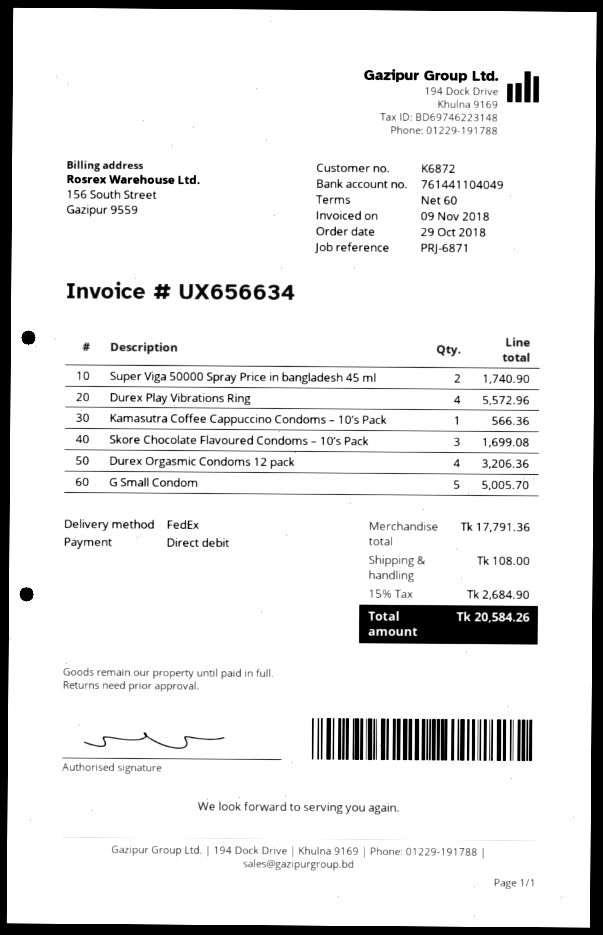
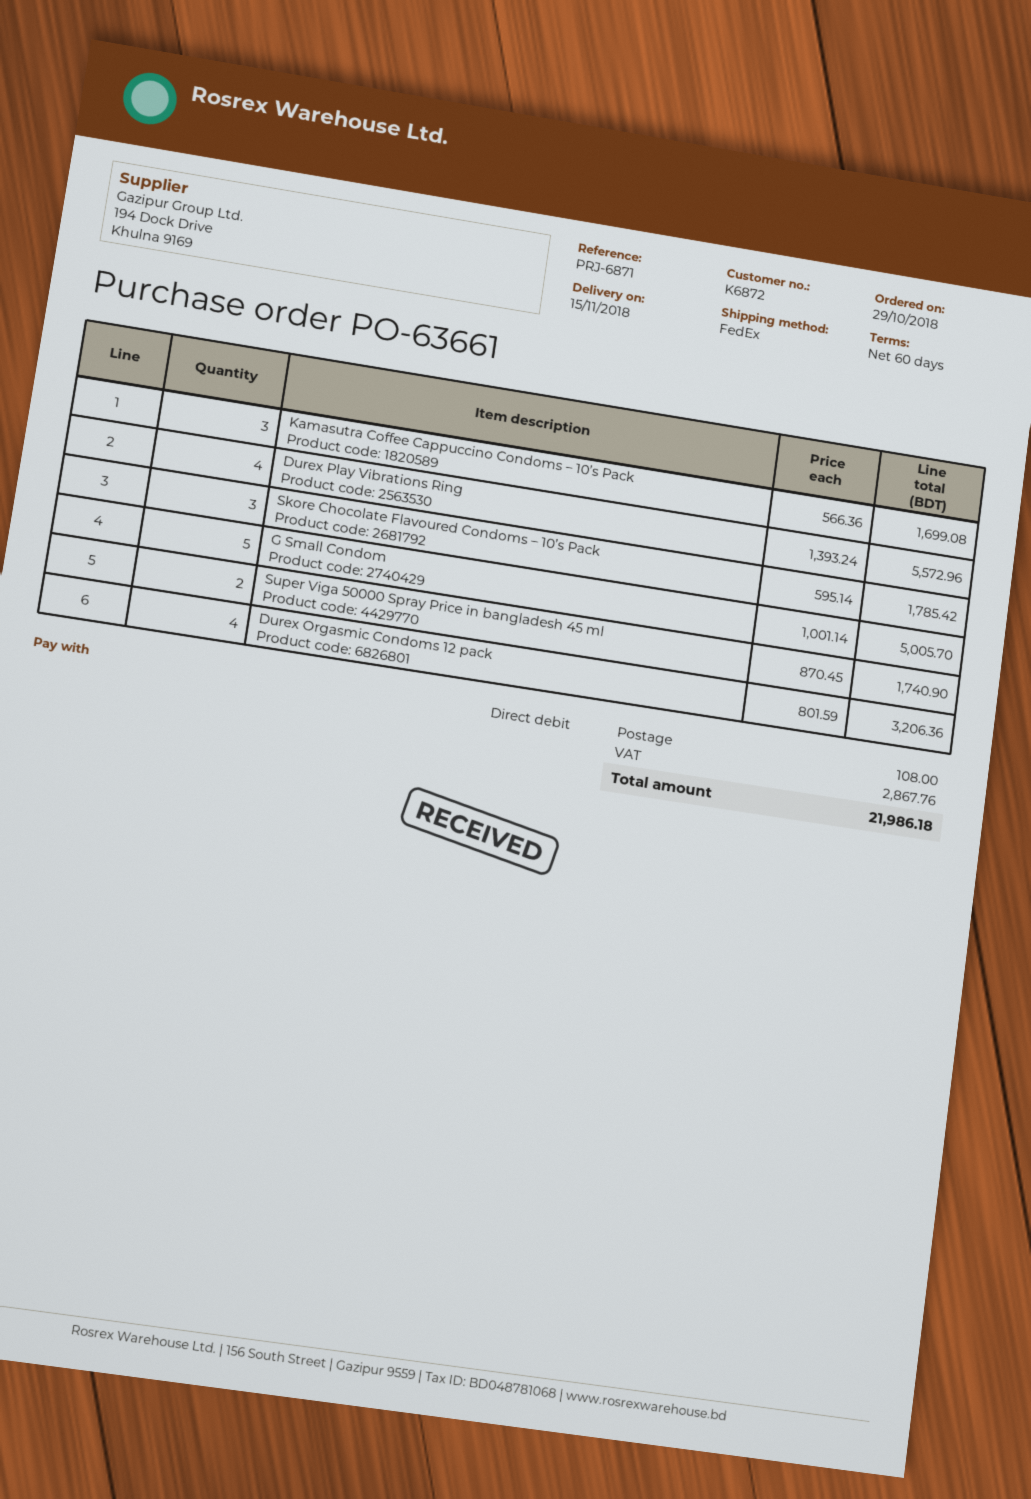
Kamasutra Coffee Cappuccino Condoms – 10’s Pack: 1 for 566.36 -> 3 for 1699.08
Skore Chocolate Flavoured Condoms – 10’s Pack: 3 for 1699.08 -> 3 for 1785.42
tax: 2684.90 -> 2867.76
total: 20584.26 -> 21986.18

